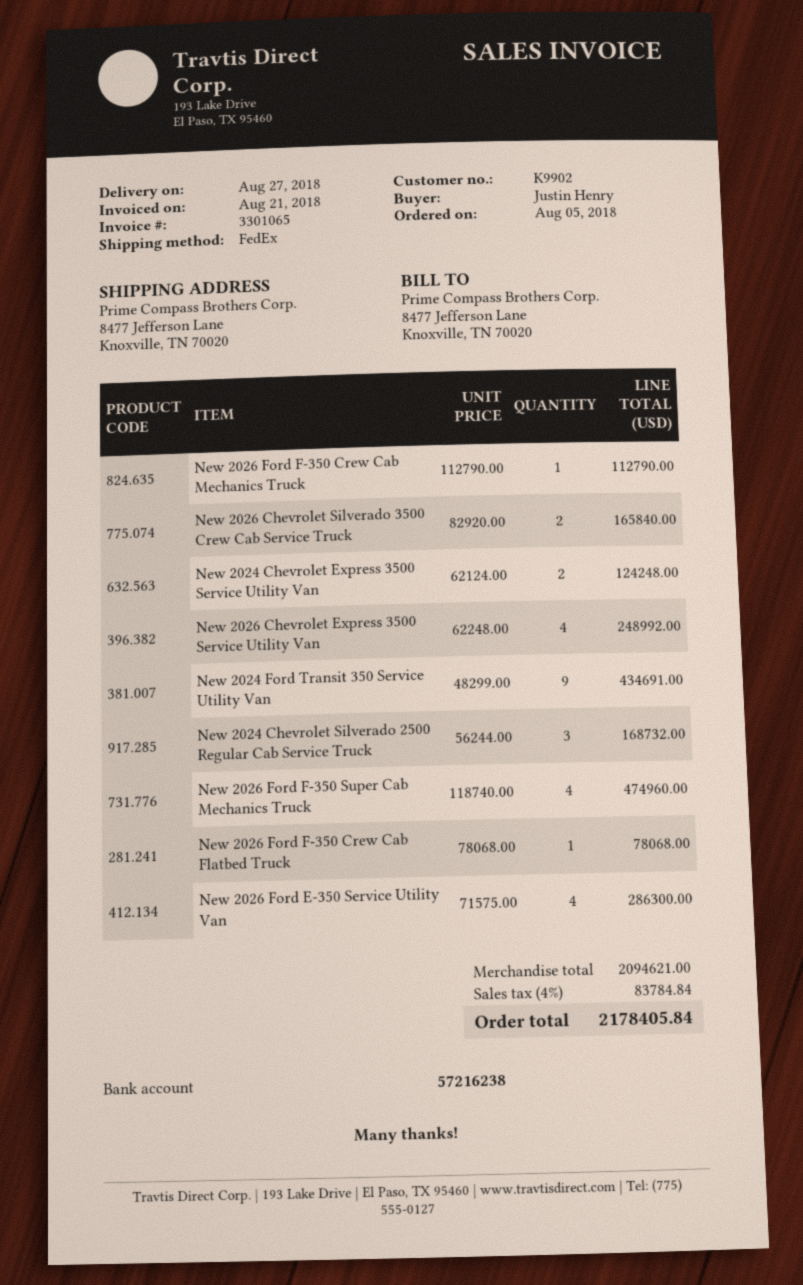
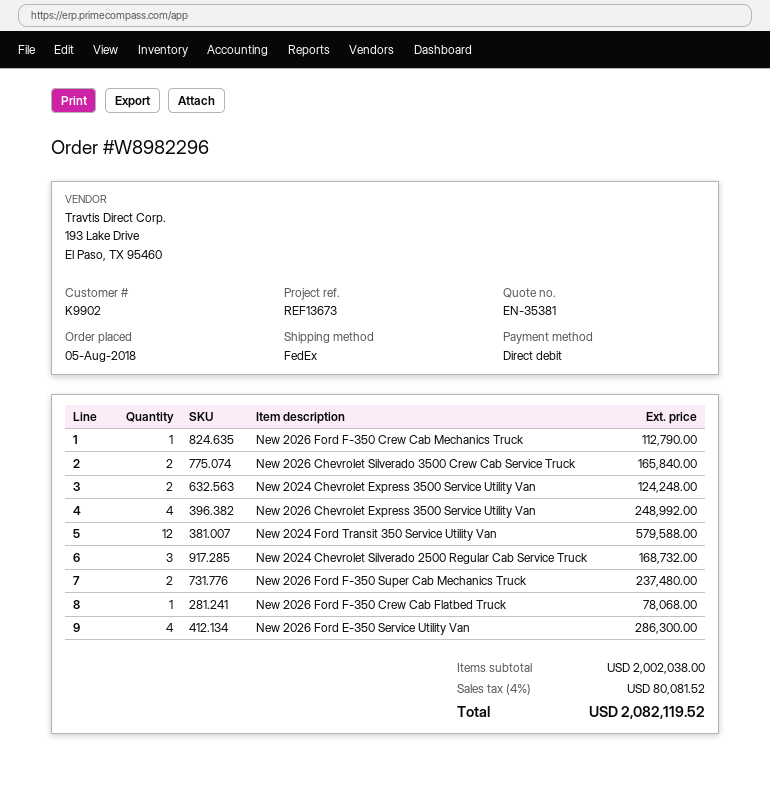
New 2024 Ford Transit 350 Service Utility Van: 9 for 434691.00 -> 12 for 579588.00
New 2026 Ford F-350 Super Cab Mechanics Truck: 4 for 474960.00 -> 2 for 237480.00
subtotal: 2094621.00 -> 2002038.00
tax: 4% = 83784.84 -> 4% = 80081.52
total: 2178405.84 -> 2082119.52

